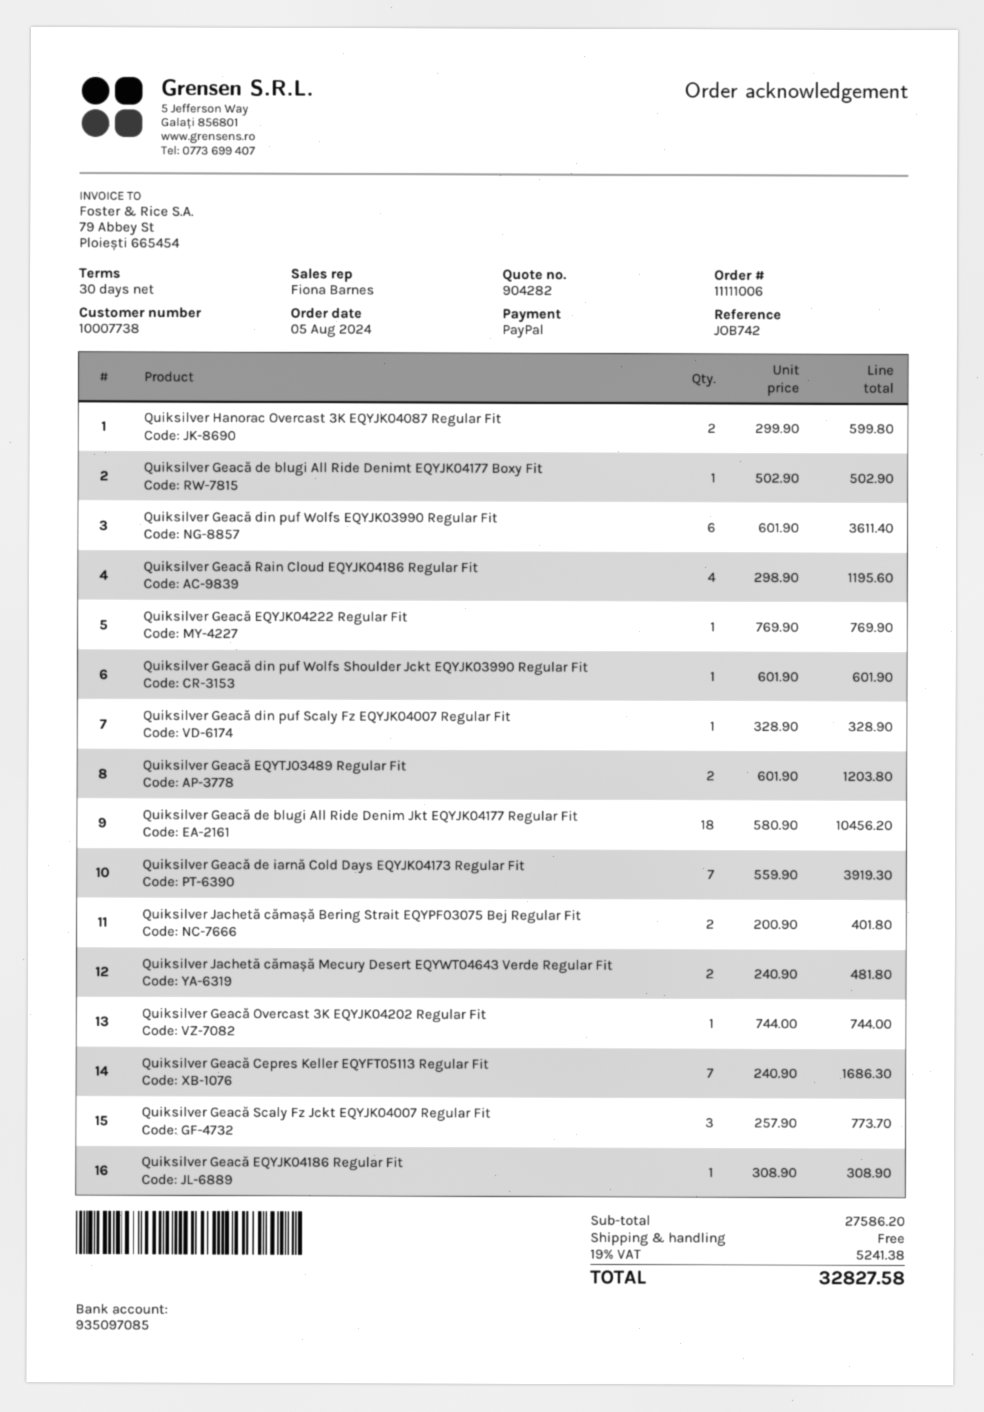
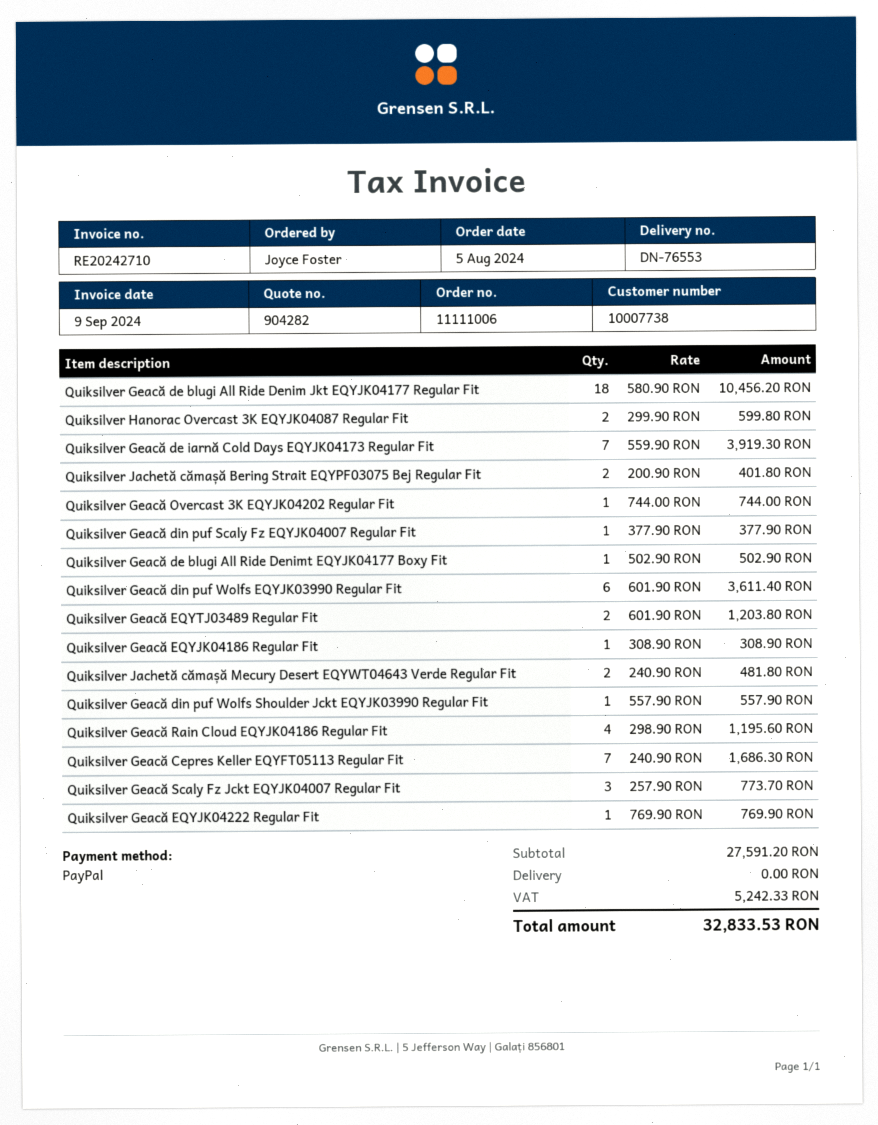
Quiksilver Geacă din puf Wolfs Shoulder Jckt EQYJK03990 Regular Fit: 1 x 601.90 = 601.90 -> 1 x 557.90 = 557.90
Quiksilver Geacă din puf Scaly Fz EQYJK04007 Regular Fit: 1 x 328.90 = 328.90 -> 1 x 377.90 = 377.90
subtotal: 27586.20 -> 27591.20
tax: 5241.38 -> 5242.33
total: 32827.58 -> 32833.53

